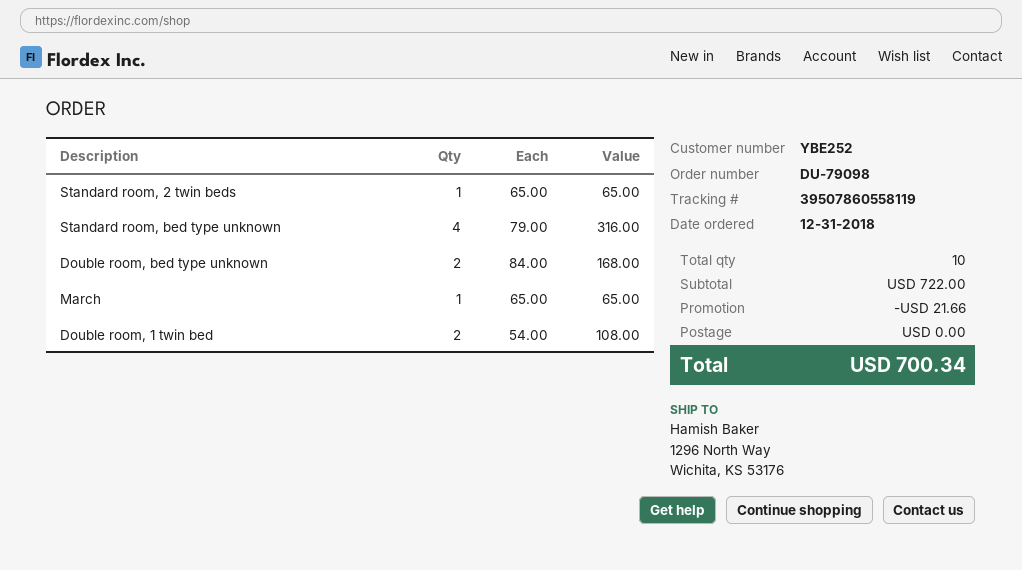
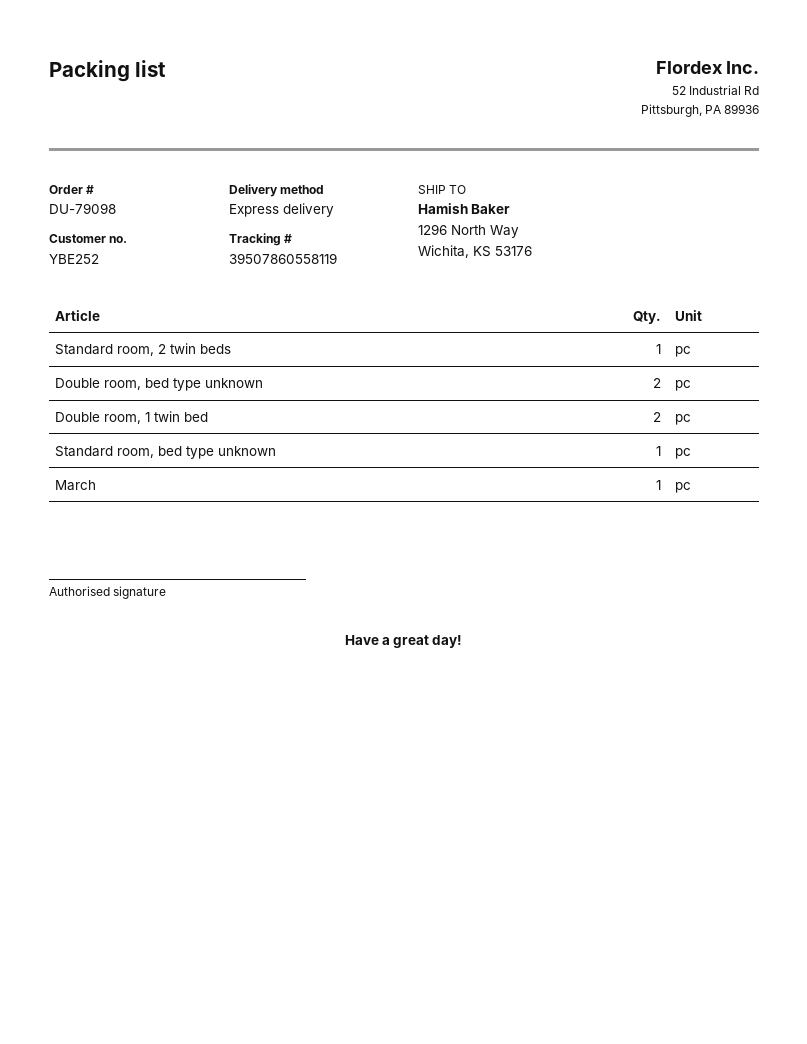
Standard room, bed type unknown: 4 -> 1

